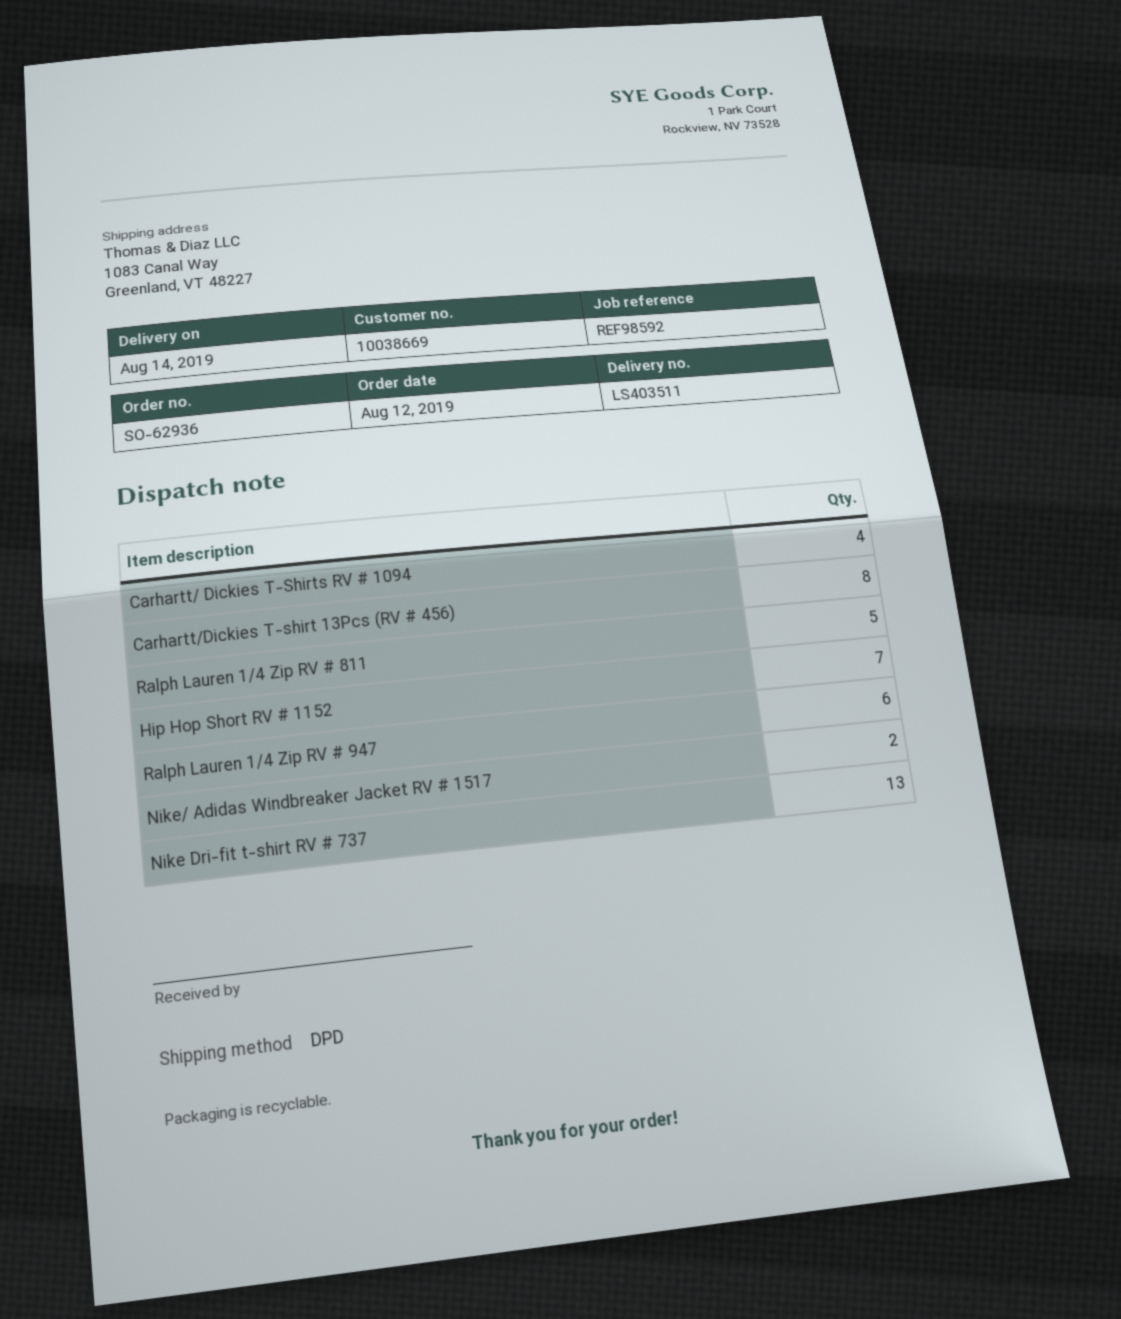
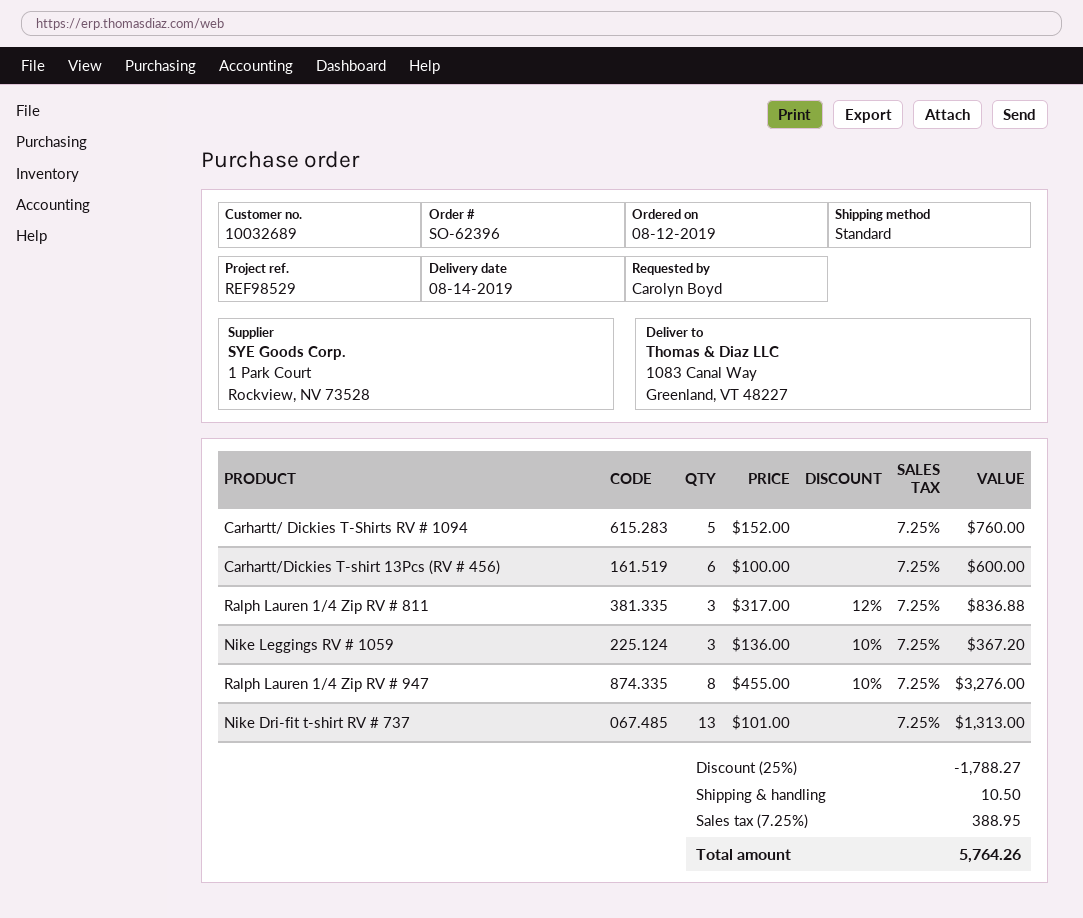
order number: SO-62936 -> SO-62396
customer number: 10038669 -> 10032689
reference: REF98592 -> REF98529
shipping method: DPD -> standard
Carhartt/ Dickies T-Shirts RV # 1094: 4 -> 5
Carhartt/Dickies T-shirt 13Pcs (RV # 456): 8 -> 6
Ralph Lauren 1/4 Zip RV # 811: 5 -> 3
Hip Hop Short RV # 1152: 7 -> none
Ralph Lauren 1/4 Zip RV # 947: 6 -> 8
Nike/ Adidas Windbreaker Jacket RV # 1517: 2 -> none
Nike Leggings RV # 1059: none -> 3

